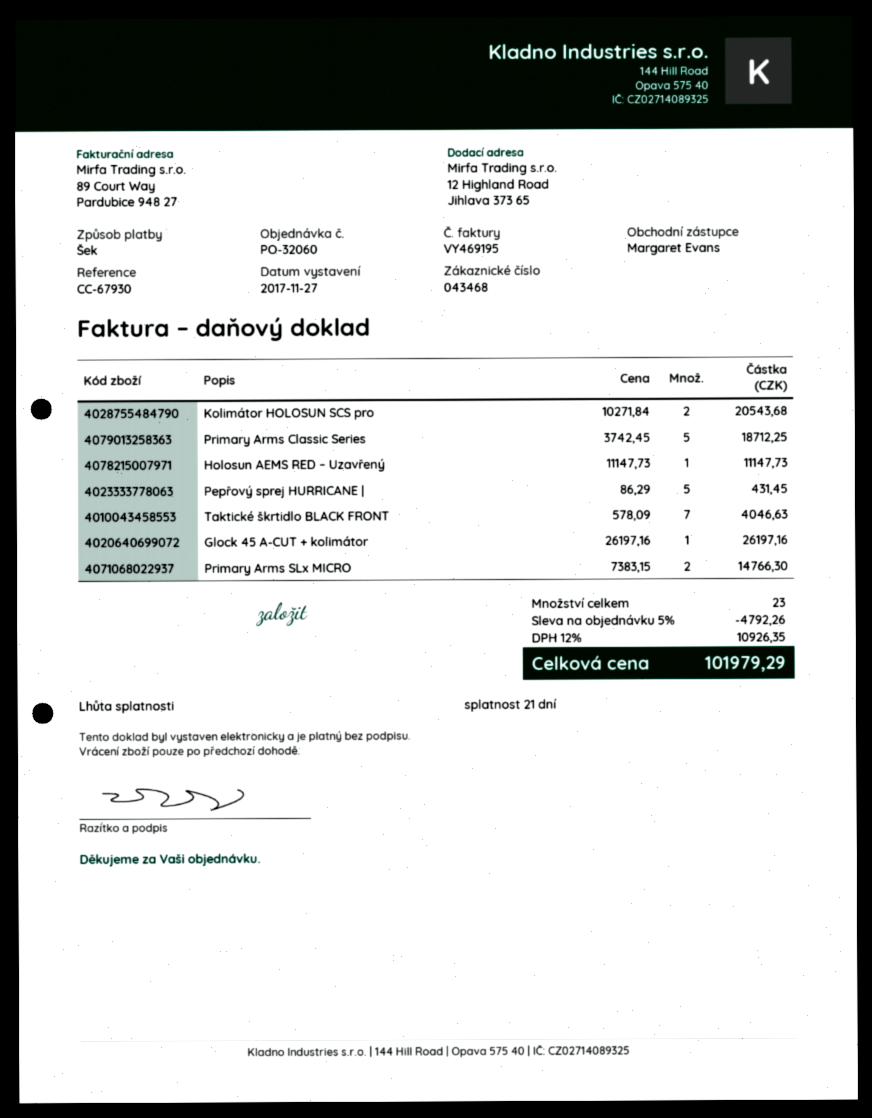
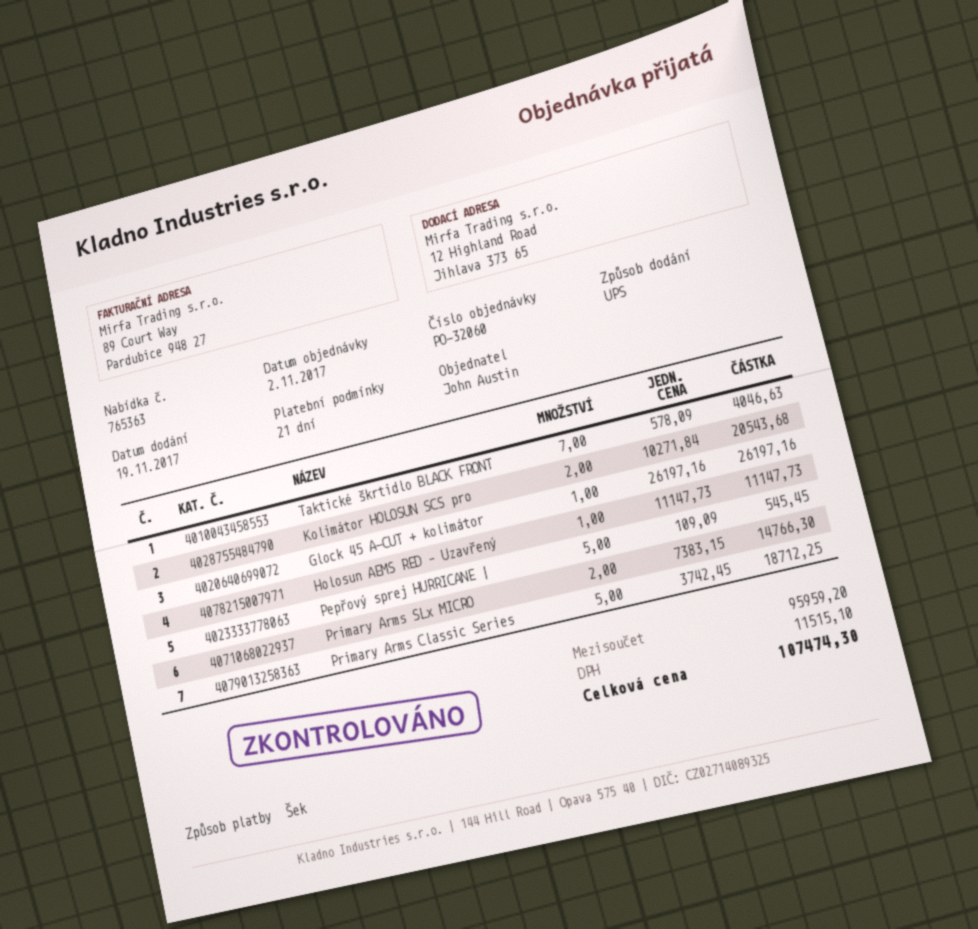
Pepřový sprej HURRICANE |: 5 x 86.29 = 431.45 -> 5 x 109.09 = 545.45
discount: 5% = 4792.26 -> none
tax: 10926.35 -> 11515.10
total: 101979.29 -> 107474.30

